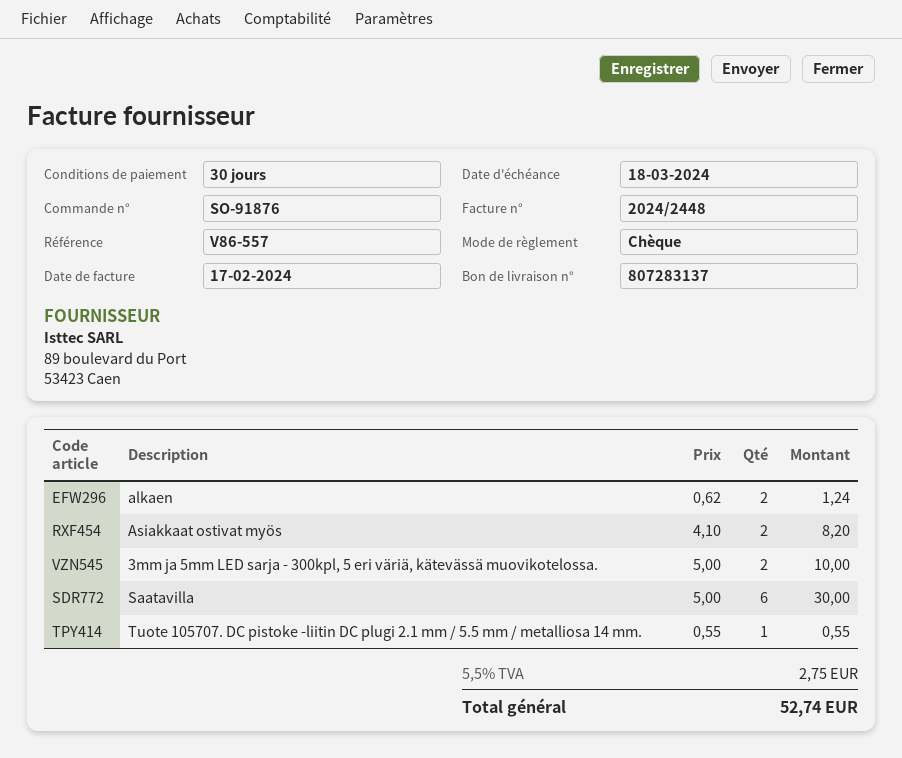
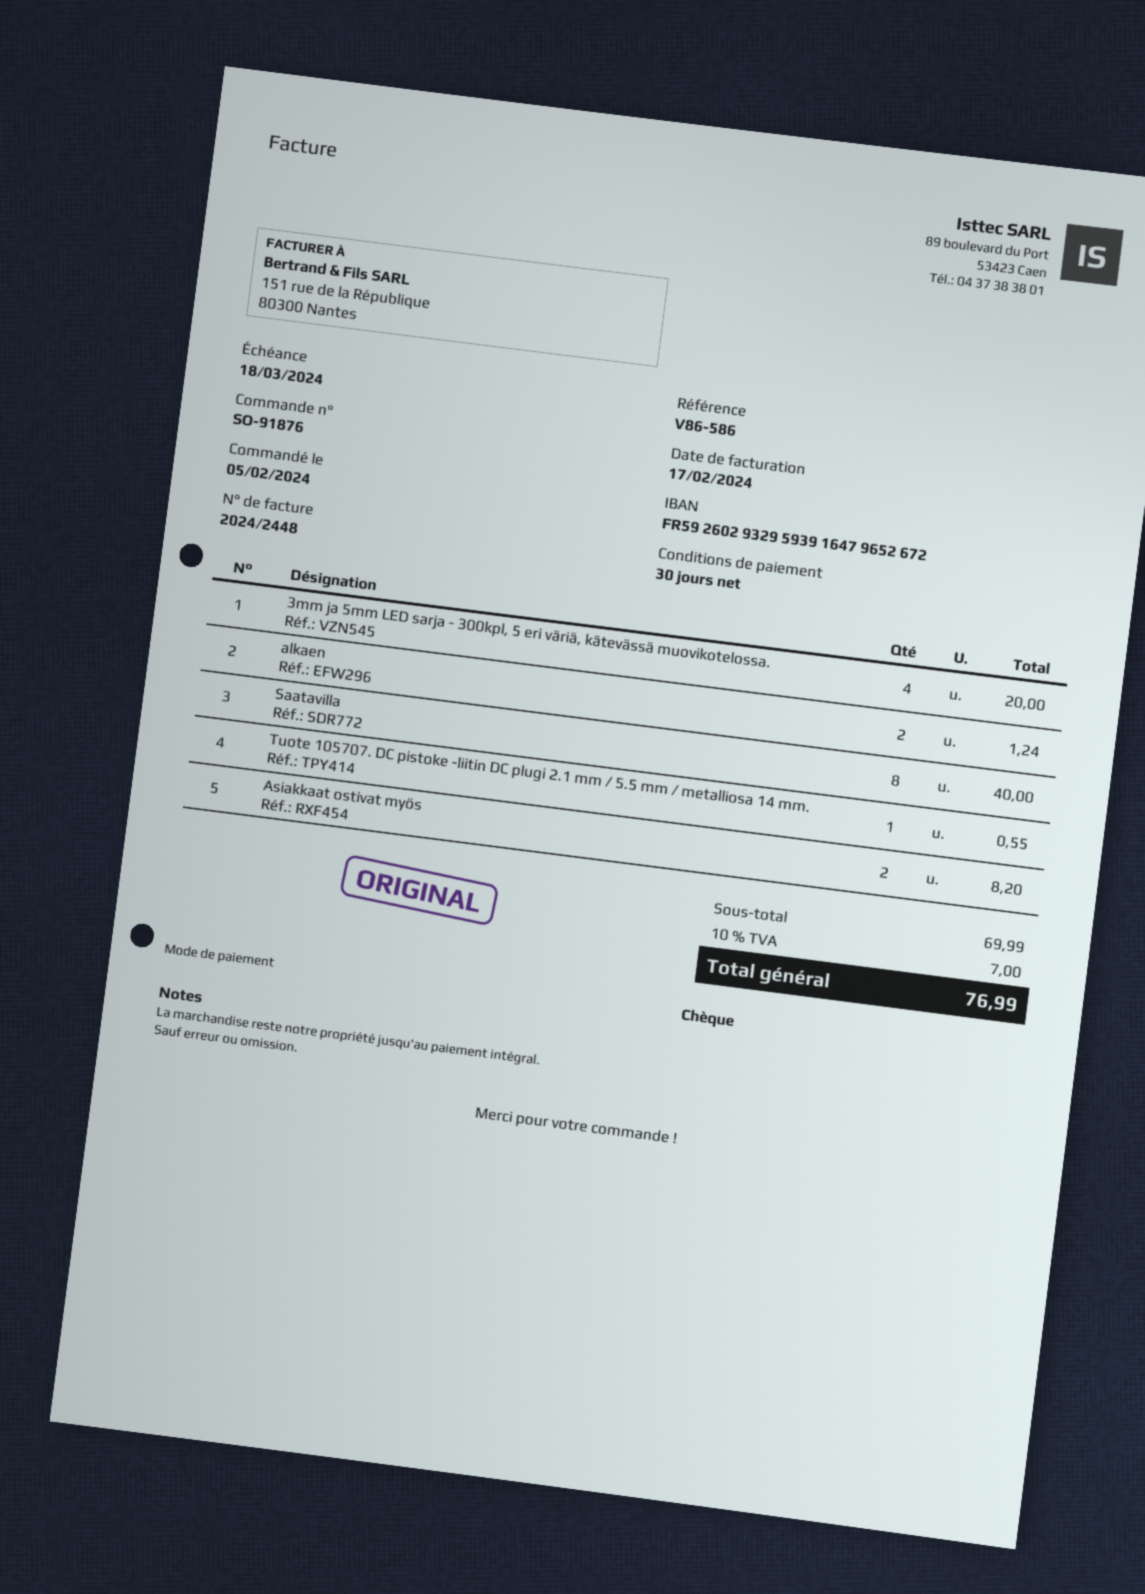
reference: V86-557 -> V86-586
3mm ja 5mm LED sarja - 300kpl, 5 eri väriä, kätevässä muovikotelossa.: 2 for 10.00 -> 4 for 20.00
Saatavilla: 6 for 30.00 -> 8 for 40.00
tax: 5.5% = 2.75 -> 10% = 7.00
total: 52.74 -> 76.99

